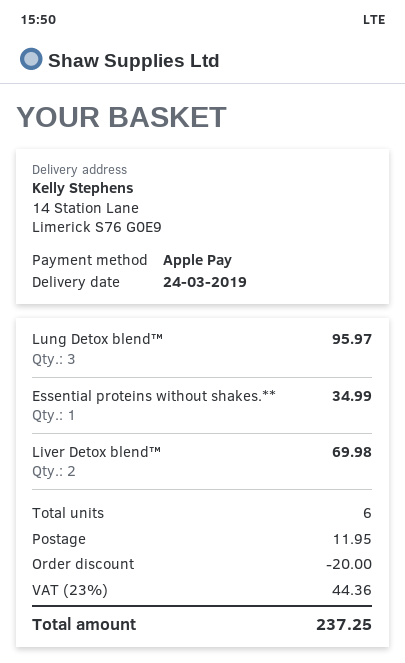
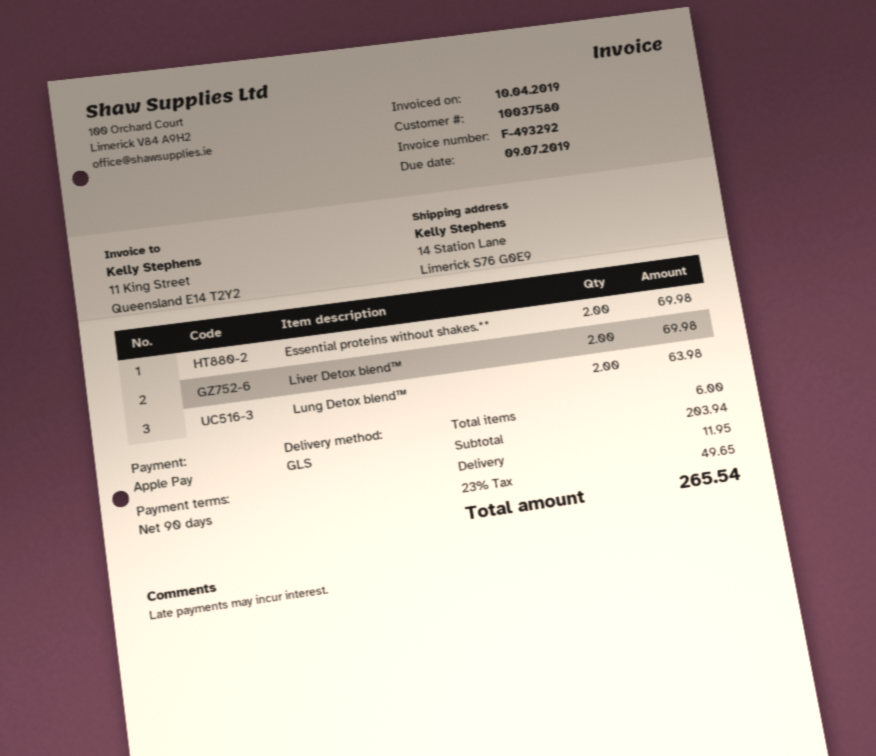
Lung Detox blend™: 3 for 95.97 -> 2 for 63.98
Essential proteins without shakes.**: 1 for 34.99 -> 2 for 69.98
discount: 20.00 -> none
tax: 23% = 44.36 -> 23% = 49.65
total: 237.25 -> 265.54

